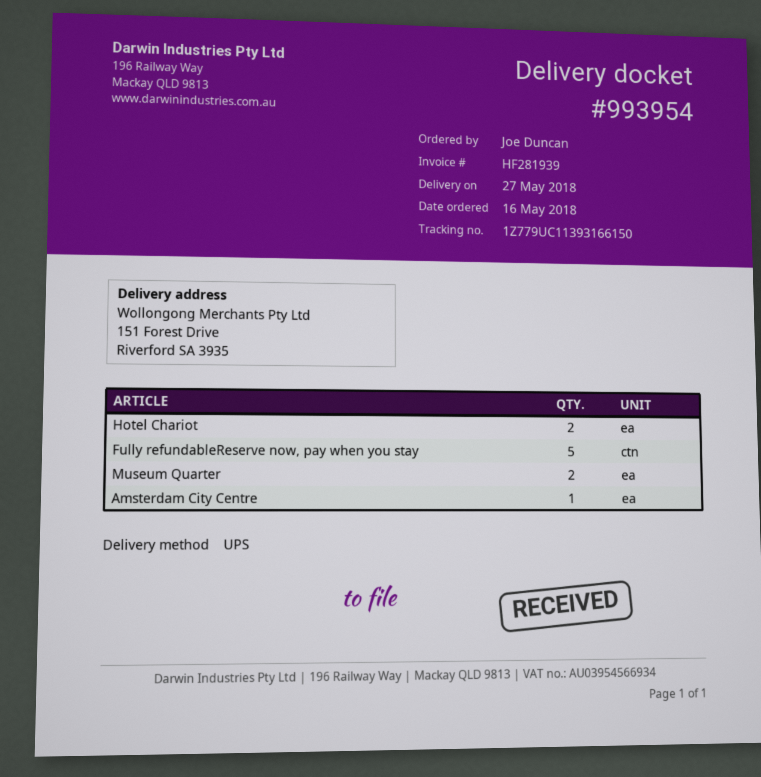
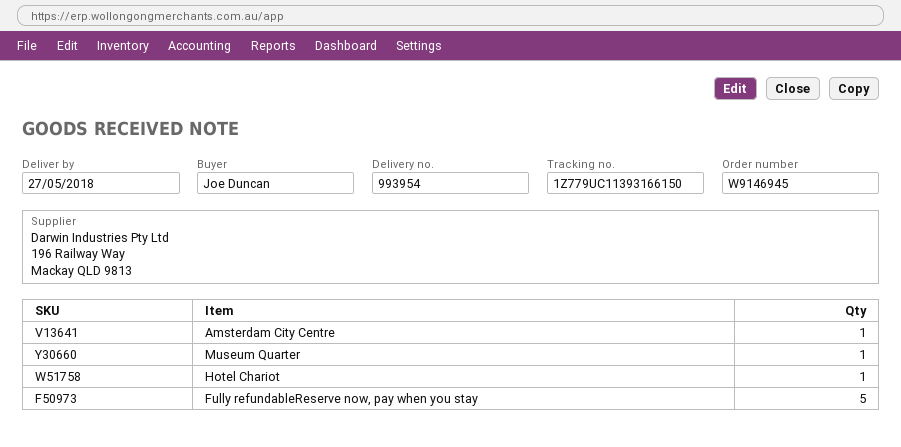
Hotel Chariot: 2 -> 1
Museum Quarter: 2 -> 1

